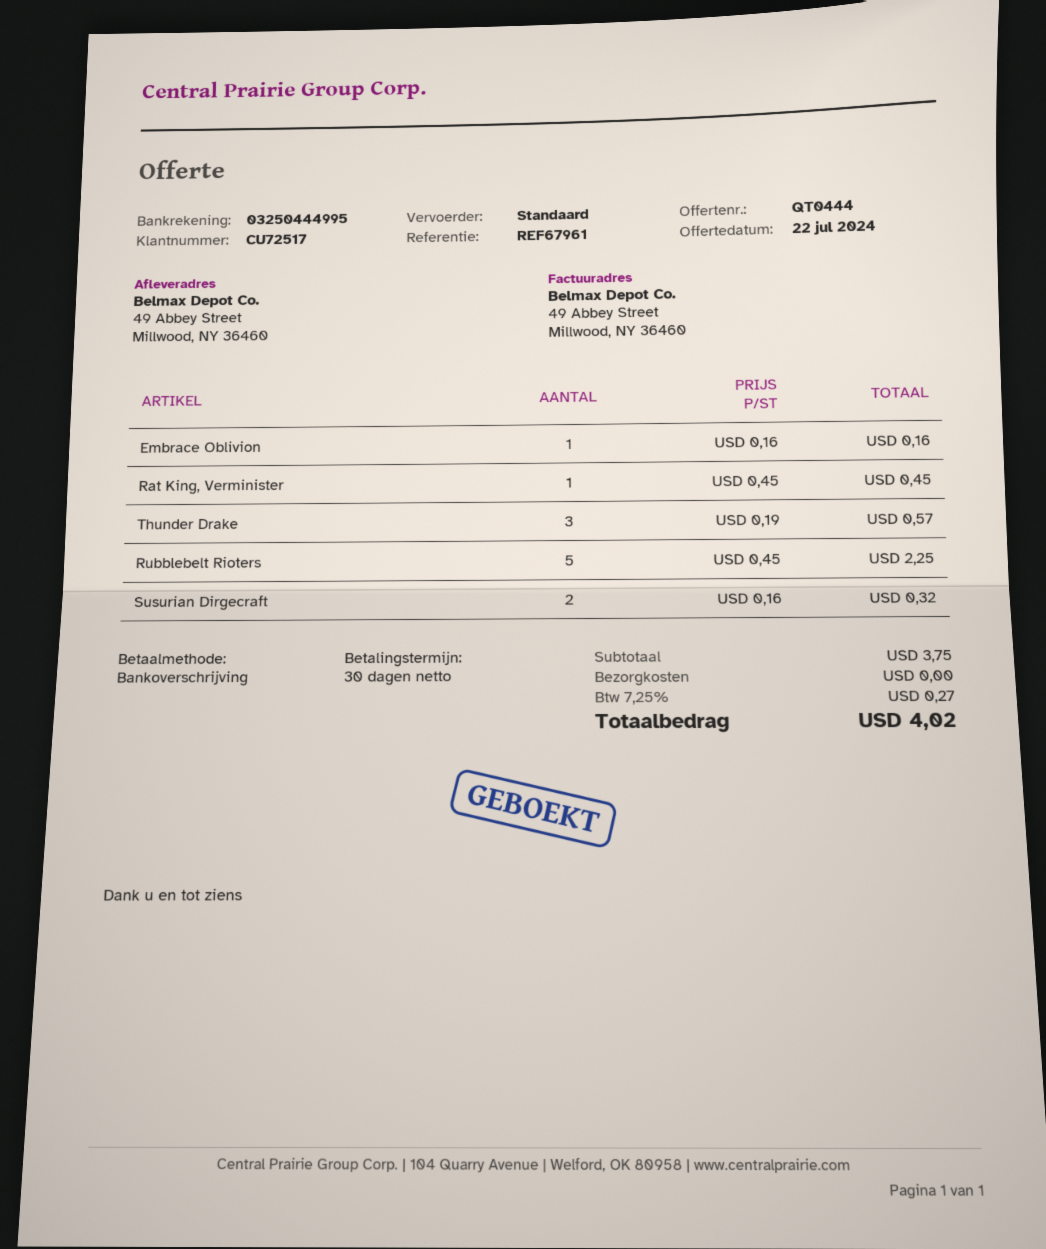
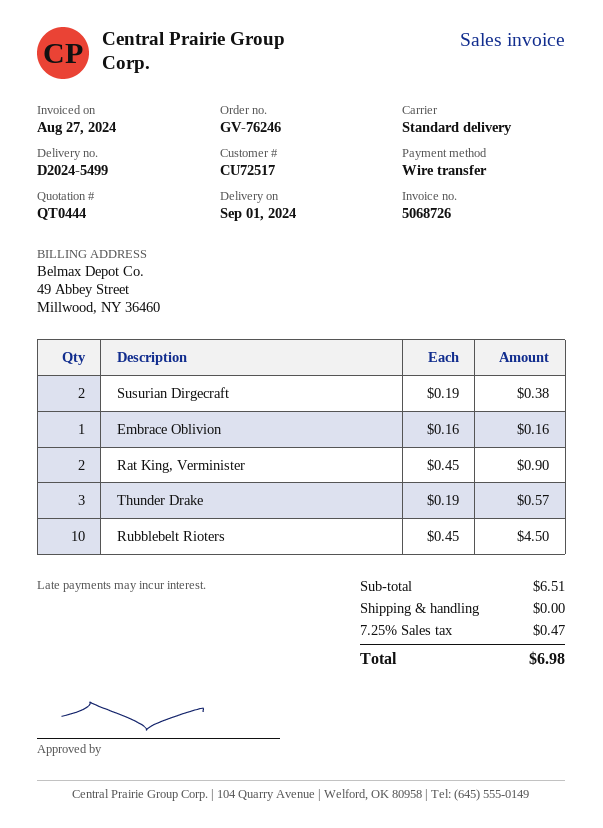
Rat King, Verminister: 1 x 0.45 = 0.45 -> 2 x 0.45 = 0.90
Rubblebelt Rioters: 5 x 0.45 = 2.25 -> 10 x 0.45 = 4.50
Susurian Dirgecraft: 2 x 0.16 = 0.32 -> 2 x 0.19 = 0.38
subtotal: 3.75 -> 6.51
tax: 7.25% = 0.27 -> 7.25% = 0.47
total: 4.02 -> 6.98

